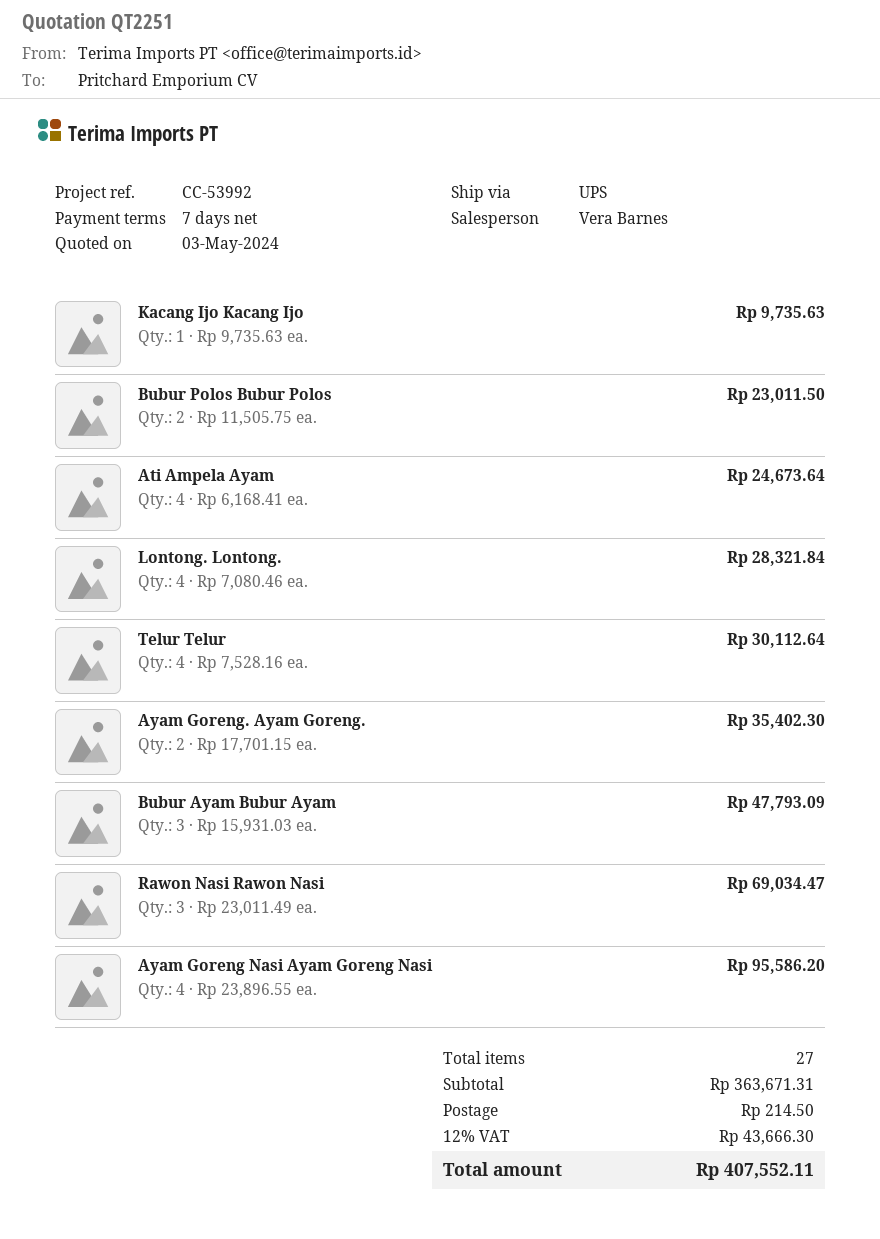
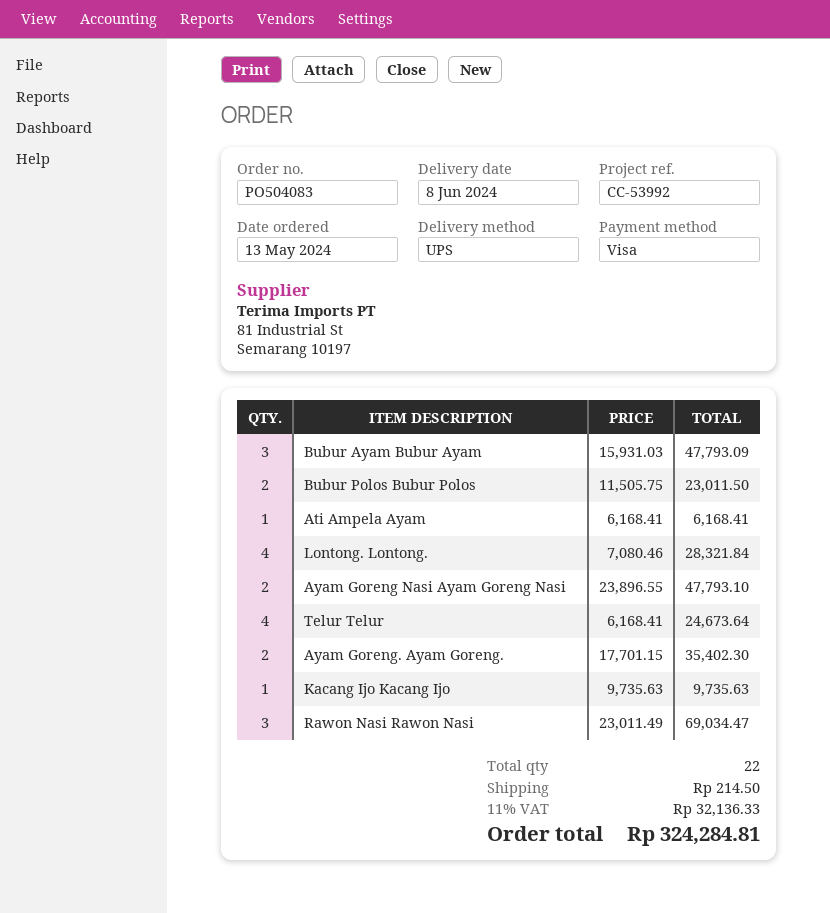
Ati Ampela Ayam: 4 x 6168.41 = 24673.64 -> 1 x 6168.41 = 6168.41
Telur Telur: 4 x 7528.16 = 30112.64 -> 4 x 6168.41 = 24673.64
Ayam Goreng Nasi Ayam Goreng Nasi: 4 x 23896.55 = 95586.20 -> 2 x 23896.55 = 47793.10
total quantity: 27 -> 22
tax: 12% = 43666.30 -> 11% = 32136.33
total: 407552.11 -> 324284.81

